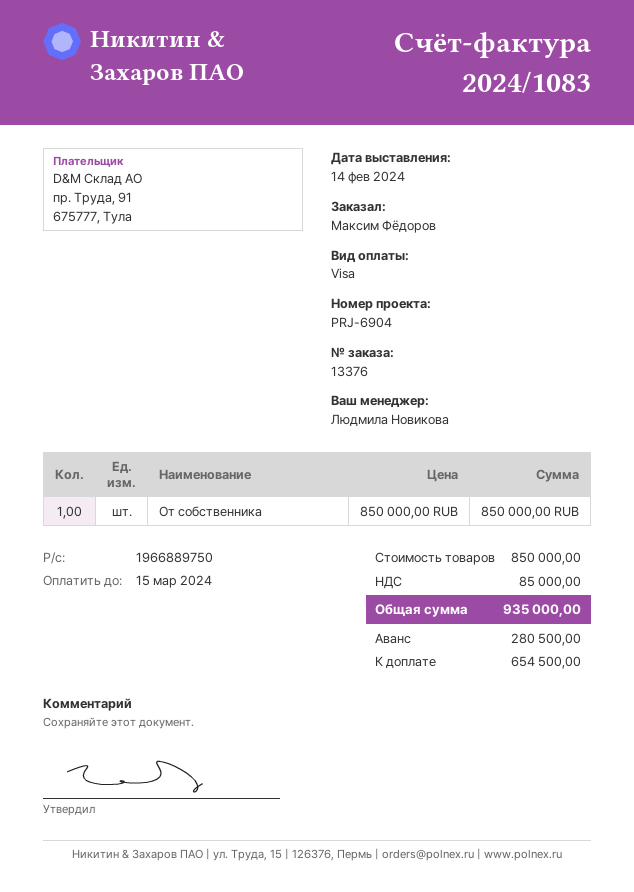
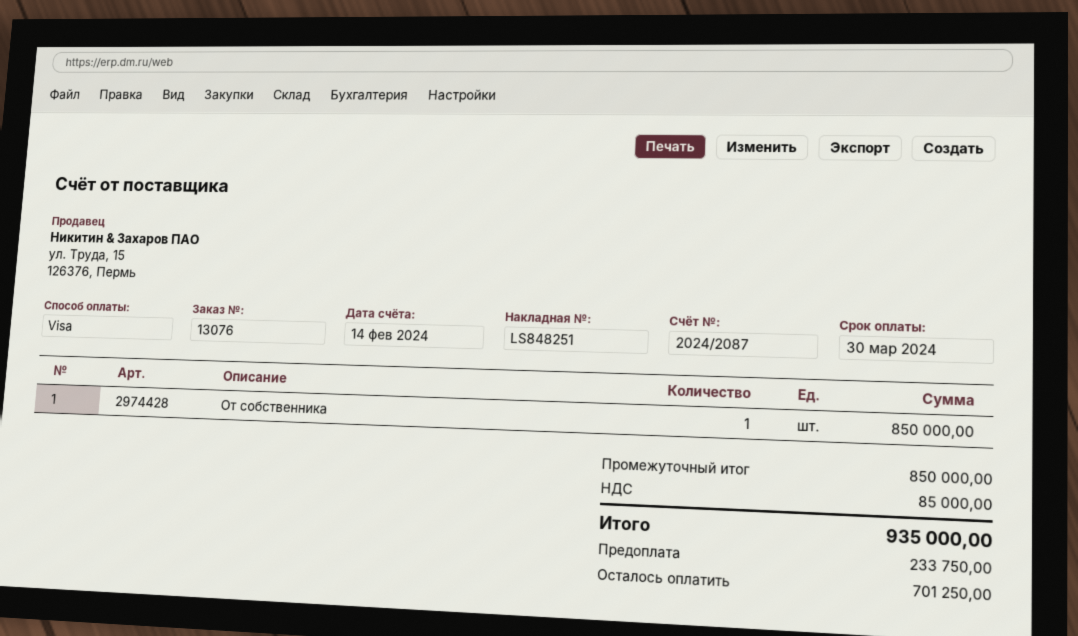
order number: 13376 -> 13076
invoice number: 2024/1083 -> 2024/2087
due date: 2024-03-15 -> 2024-03-30
deposit: 280500.00 -> 233750.00
balance: 654500.00 -> 701250.00

